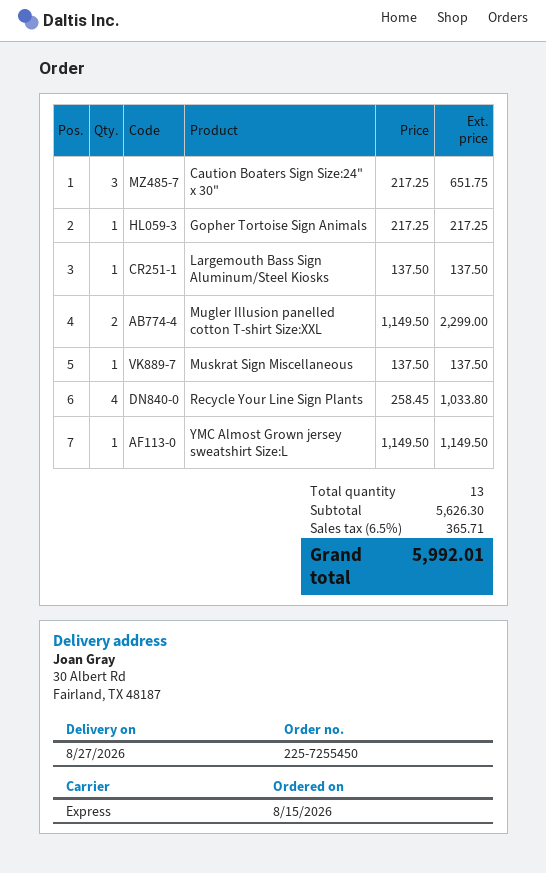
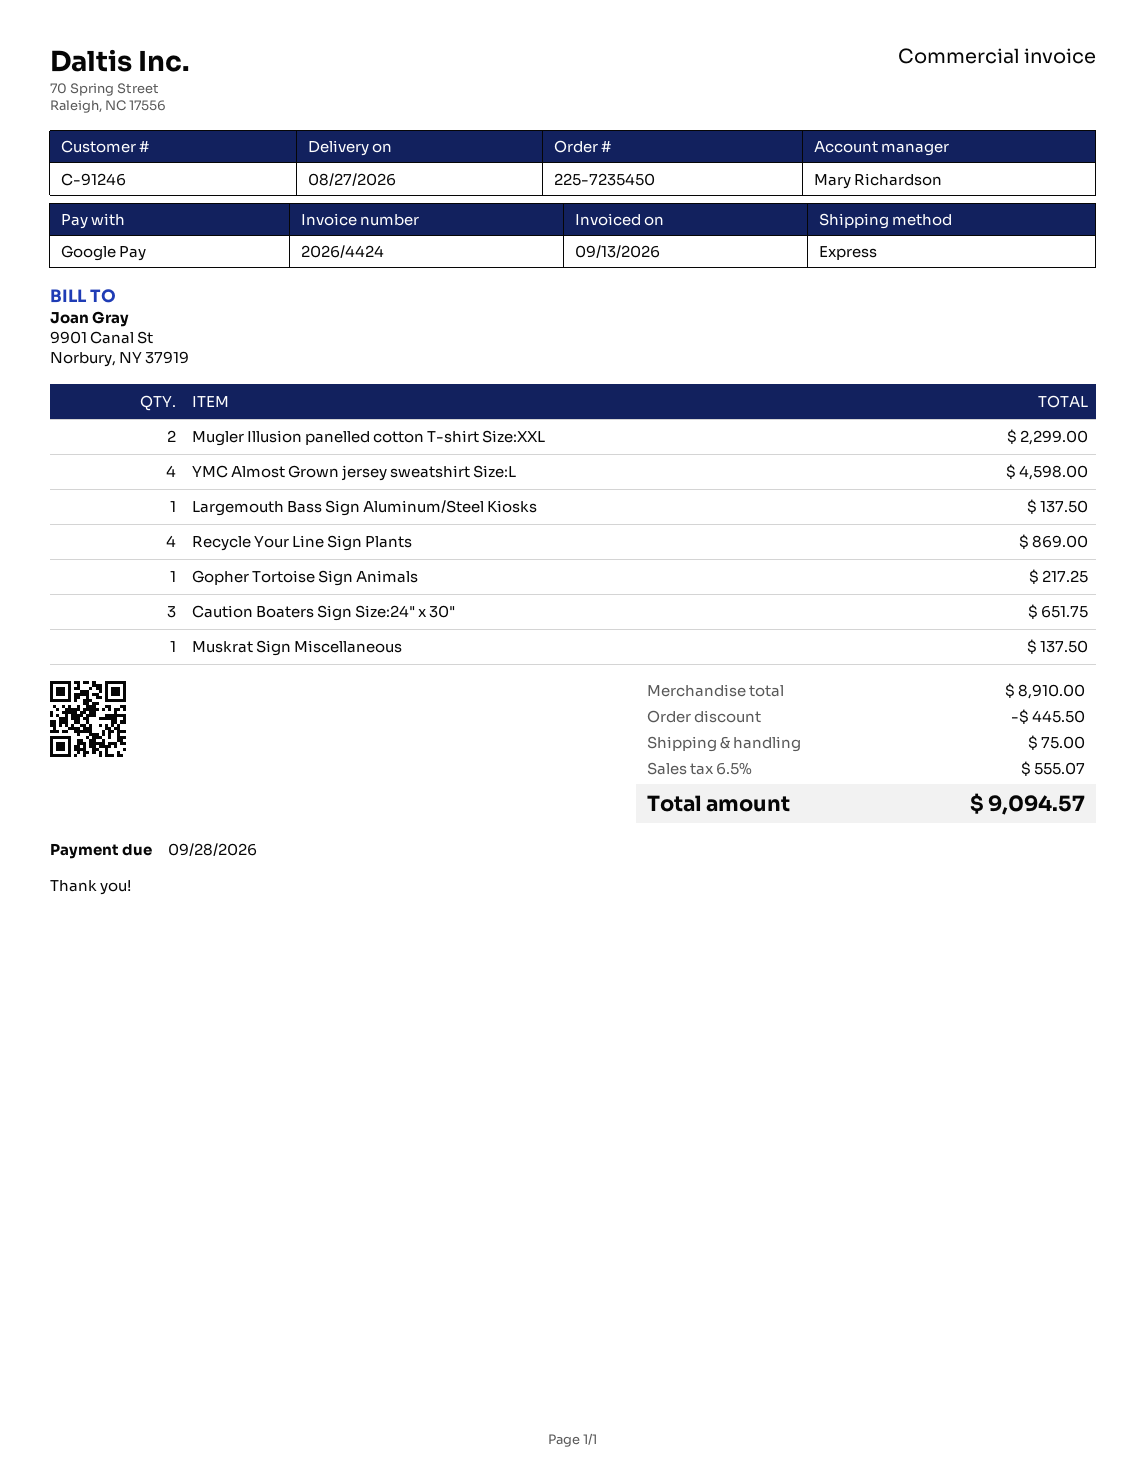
order number: 225-7255450 -> 225-7235450
Recycle Your Line Sign Plants: 4 for 1033.80 -> 4 for 869.00
YMC Almost Grown jersey sweatshirt Size:L: 1 for 1149.50 -> 4 for 4598.00
subtotal: 5626.30 -> 8910.00
discount: none -> 445.50
shipping: none -> 75.00
tax: 6.5% = 365.71 -> 6.5% = 555.07
total: 5992.01 -> 9094.57

